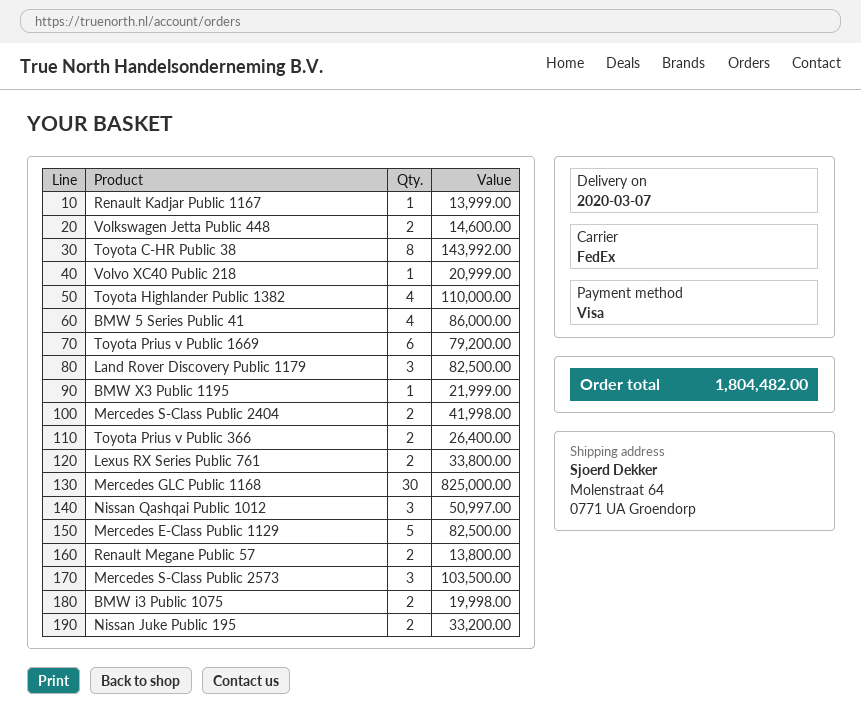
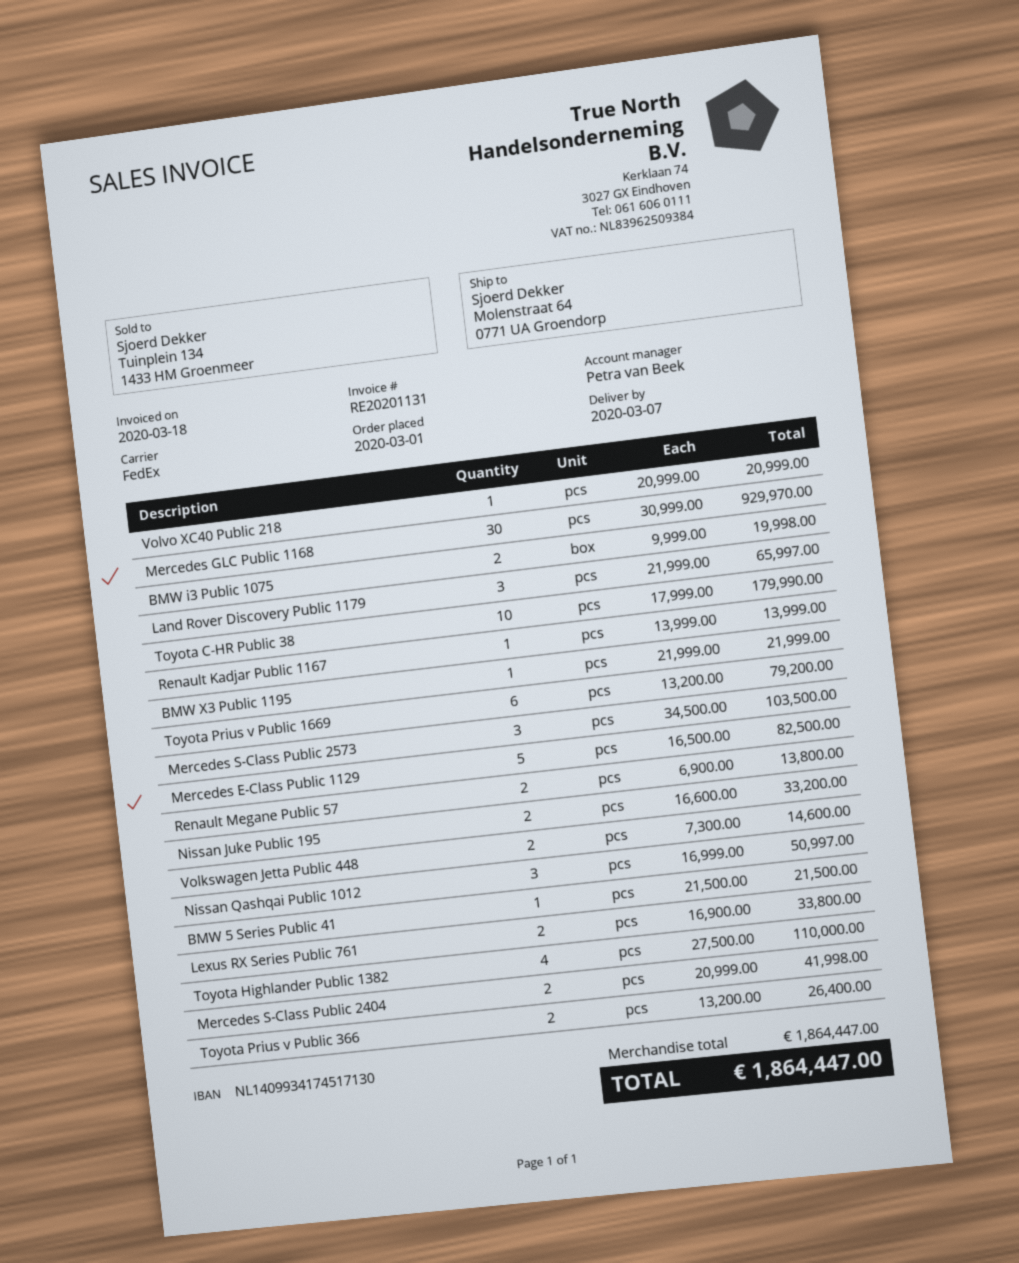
Toyota C-HR Public 38: 8 for 143992.00 -> 10 for 179990.00
BMW 5 Series Public 41: 4 for 86000.00 -> 1 for 21500.00
Land Rover Discovery Public 1179: 3 for 82500.00 -> 3 for 65997.00
Mercedes GLC Public 1168: 30 for 825000.00 -> 30 for 929970.00
total: 1804482.00 -> 1864447.00

